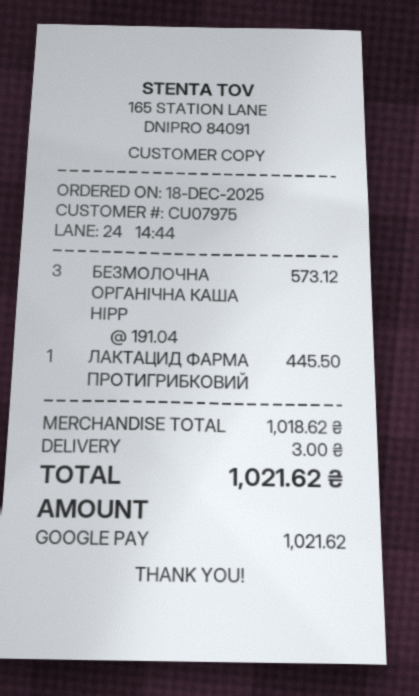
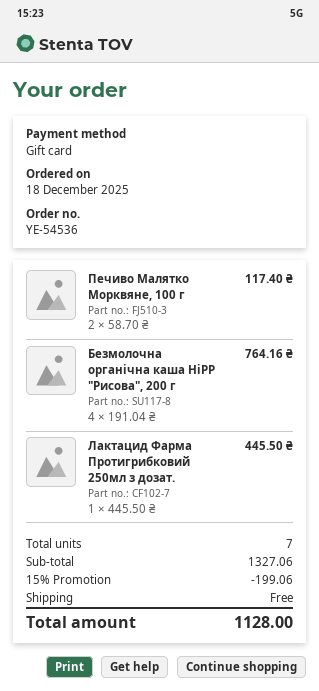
payment method: Google Pay -> gift card
БЕЗМОЛОЧНА ОРГАНІЧНА КАША HIPP: 3 x 191.04 = 573.12 -> 4 x 191.04 = 764.16
Печиво Малятко Морквяне, 100 г: none -> 2 x 58.70 = 117.40
subtotal: 1018.62 -> 1327.06
discount: none -> 15% = 199.06
shipping: 3.00 -> 0.00
total: 1021.62 -> 1128.00

